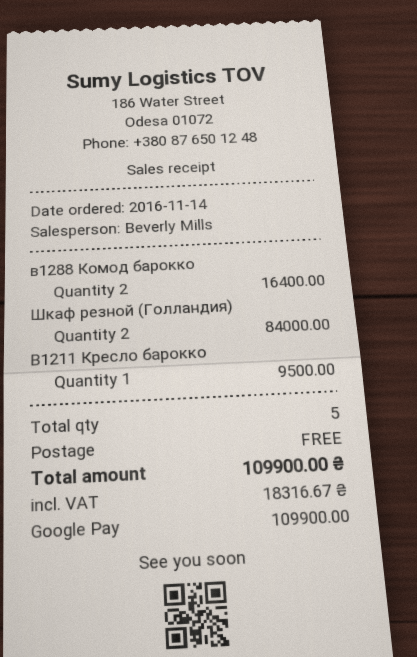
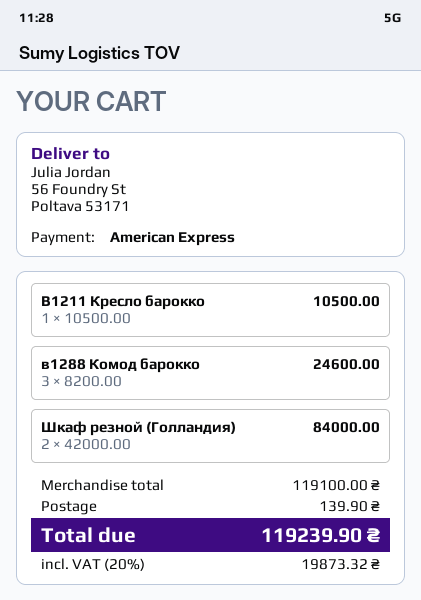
payment method: Google Pay -> American Express
в1288 Комод барокко: 2 for 16400.00 -> 3 for 24600.00
В1211 Кресло барокко: 1 for 9500.00 -> 1 for 10500.00
shipping: 0.00 -> 139.90
tax: 18316.67 -> 19873.32
total: 109900.00 -> 119239.90

